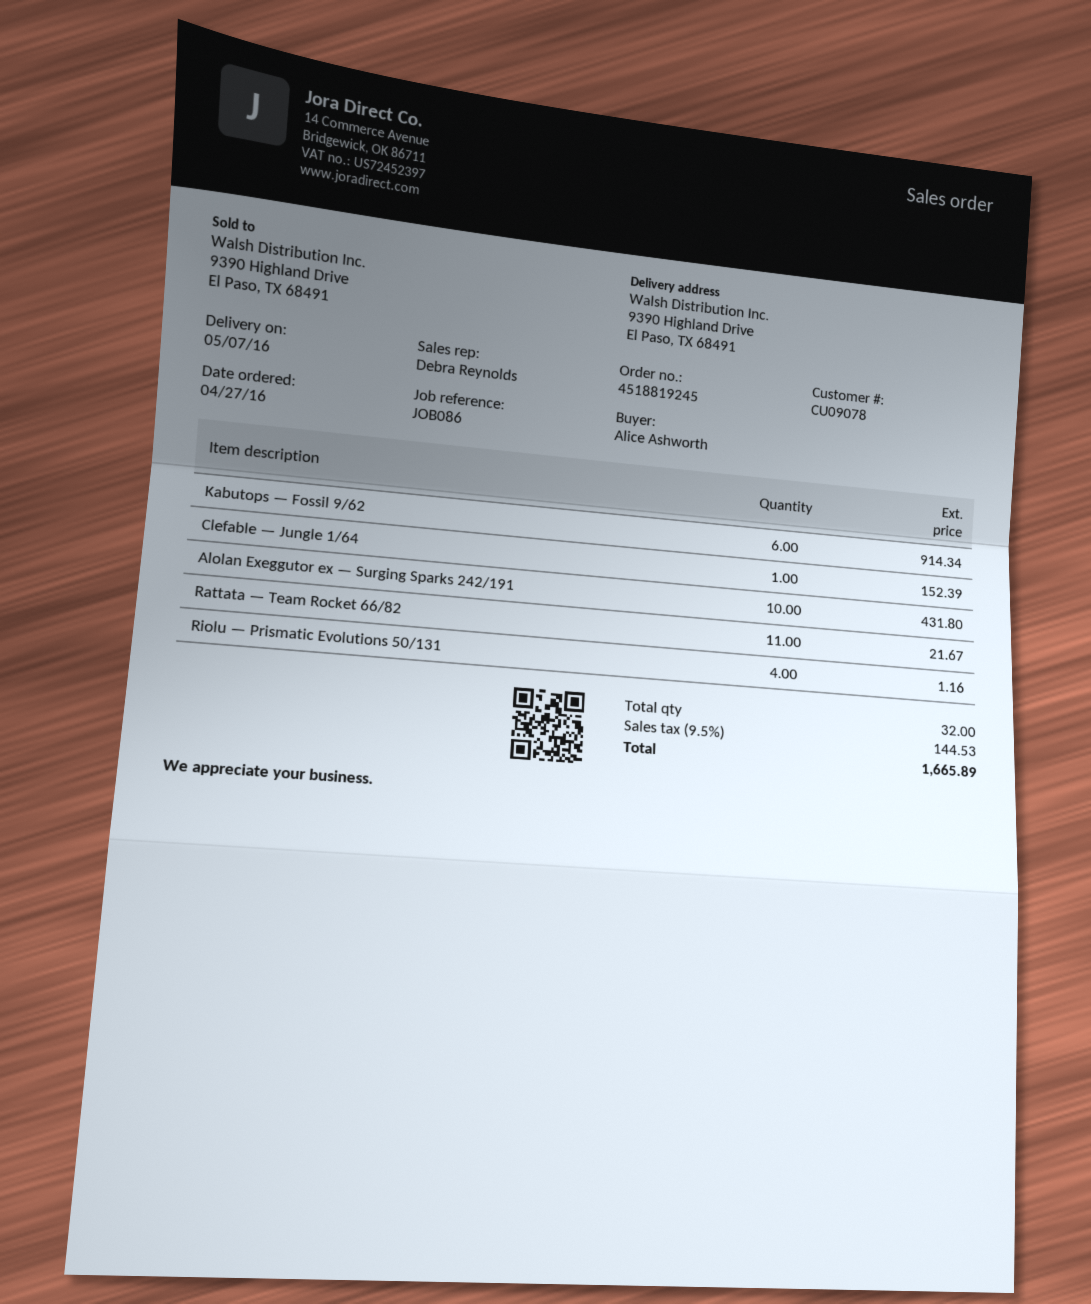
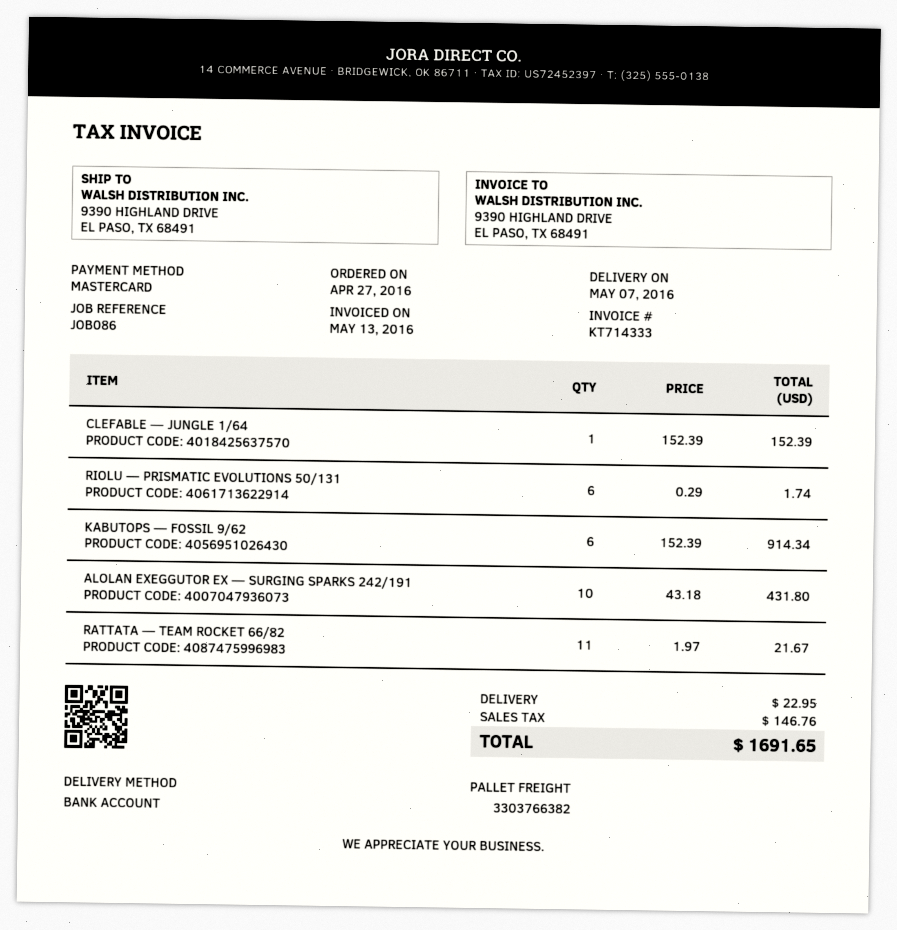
Riolu — Prismatic Evolutions 50/131: 4 for 1.16 -> 6 for 1.74
shipping: none -> 22.95
tax: 144.53 -> 146.76
total: 1665.89 -> 1691.65

